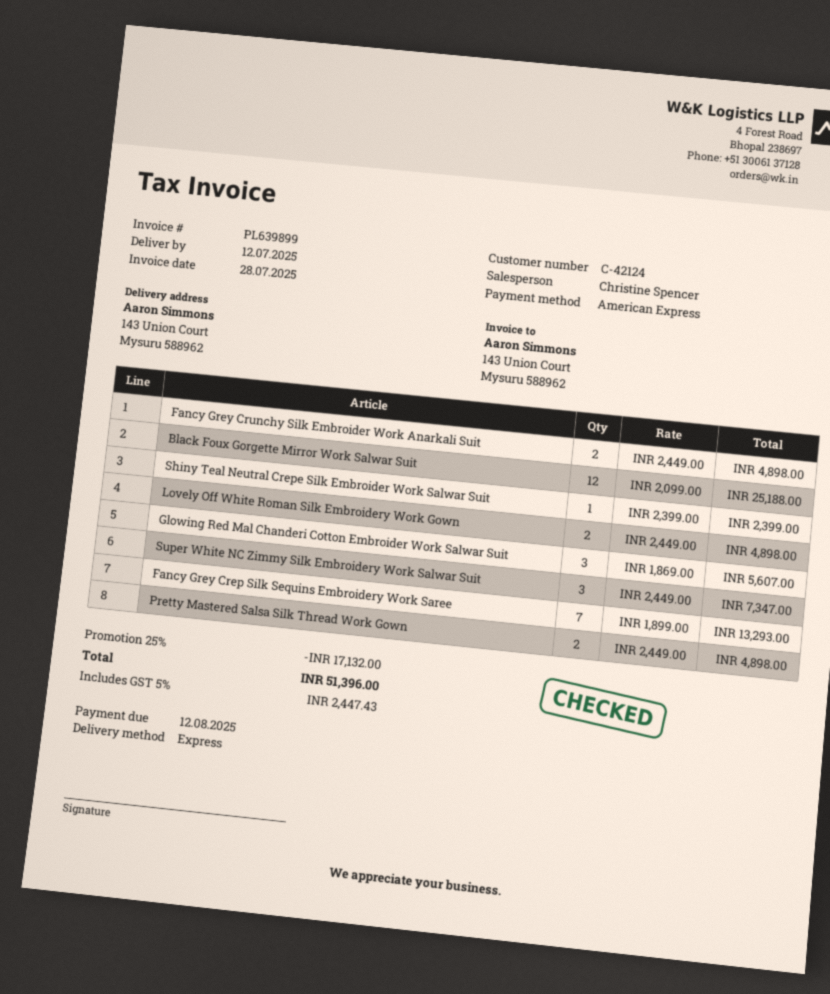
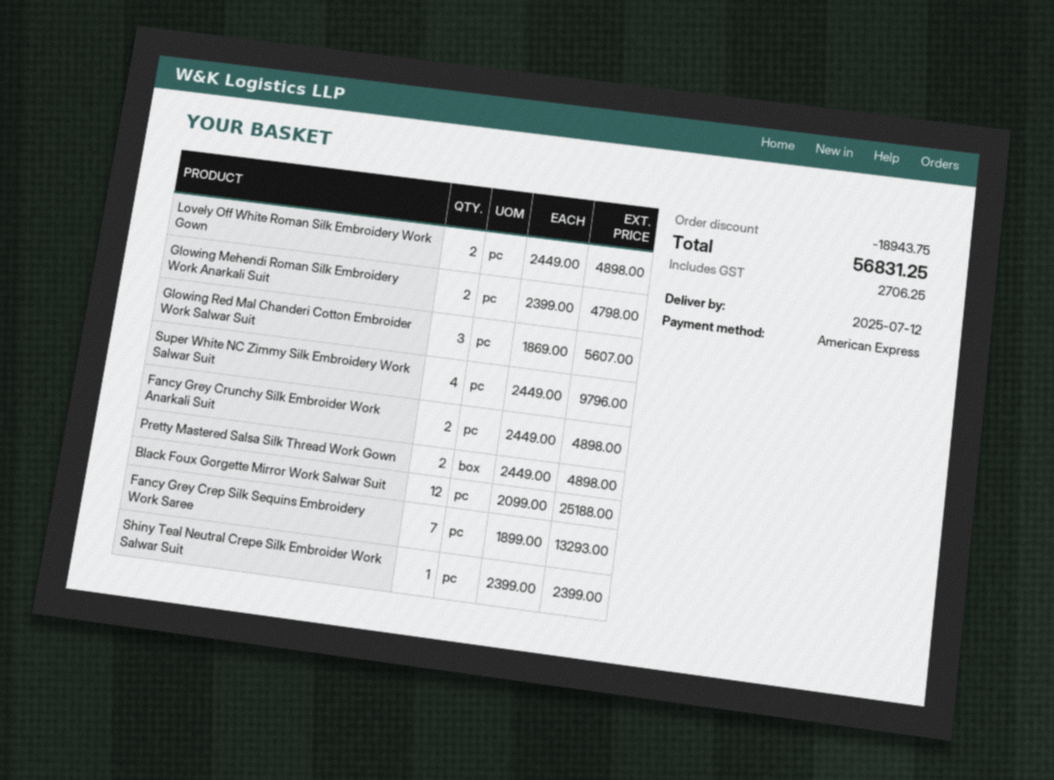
Super White NC Zimmy Silk Embroidery Work Salwar Suit: 3 x 2449.00 = 7347.00 -> 4 x 2449.00 = 9796.00
Glowing Mehendi Roman Silk Embroidery Work Anarkali Suit: none -> 2 x 2399.00 = 4798.00
discount: 17132.00 -> 18943.75
tax: 2447.43 -> 2706.25
total: 51396.00 -> 56831.25

